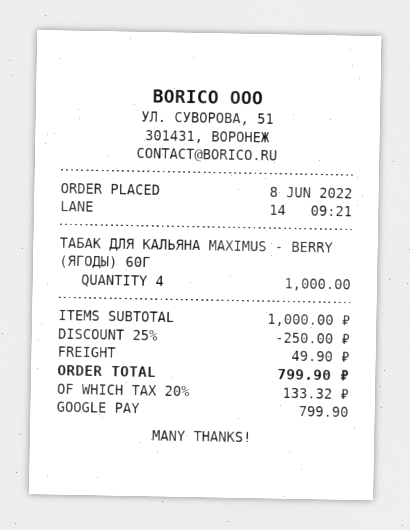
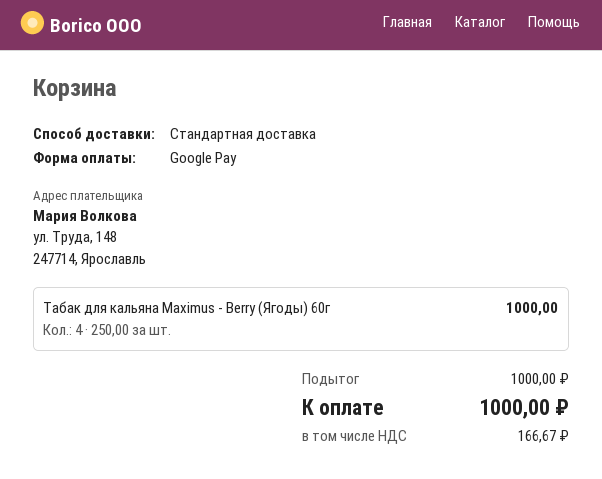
discount: 25% = 250.00 -> none
shipping: 49.90 -> none
tax: 133.32 -> 166.67
total: 799.90 -> 1000.00

